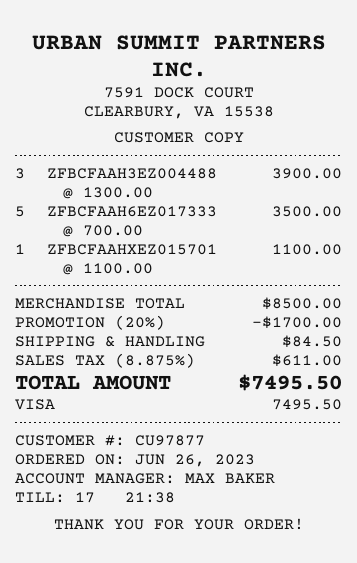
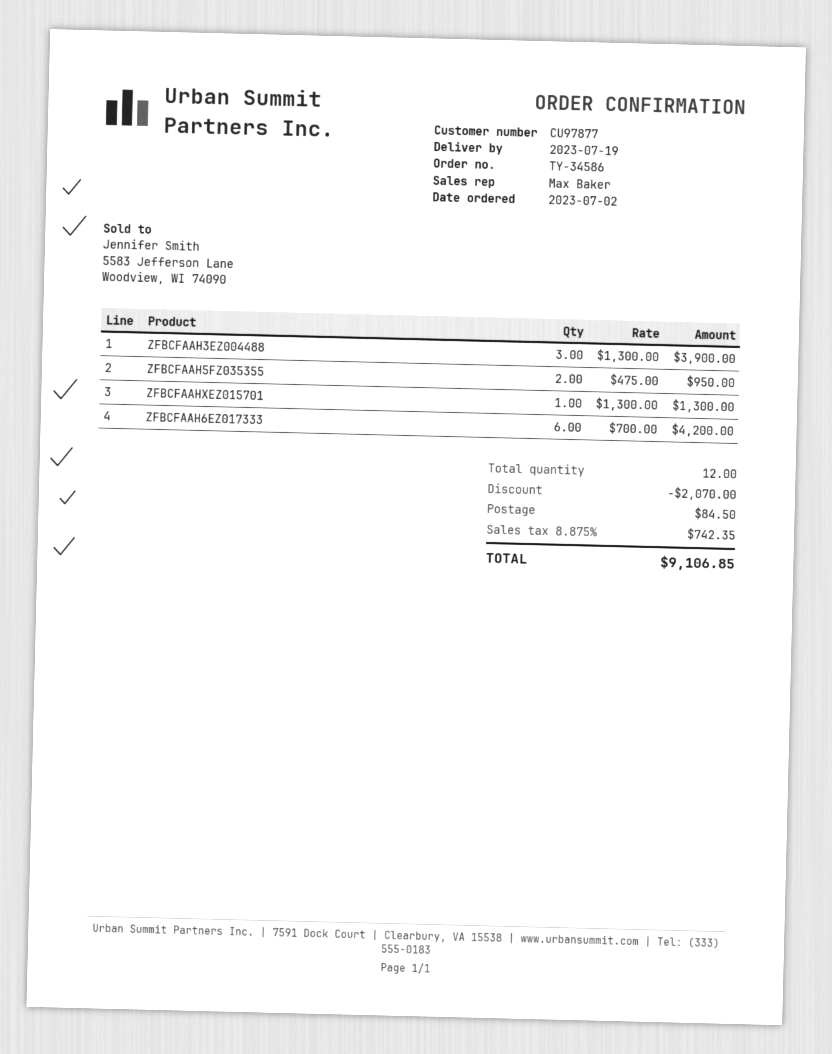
order date: 2023-06-26 -> 2023-07-02
ZFBCFAAH6EZ017333: 5 x 700.00 = 3500.00 -> 6 x 700.00 = 4200.00
ZFBCFAAHXEZ015701: 1 x 1100.00 = 1100.00 -> 1 x 1300.00 = 1300.00
ZFBCFAAH5FZ035355: none -> 2 x 475.00 = 950.00
discount: 1700.00 -> 2070.00
tax: 8.875% = 611.00 -> 8.875% = 742.35
total: 7495.50 -> 9106.85

